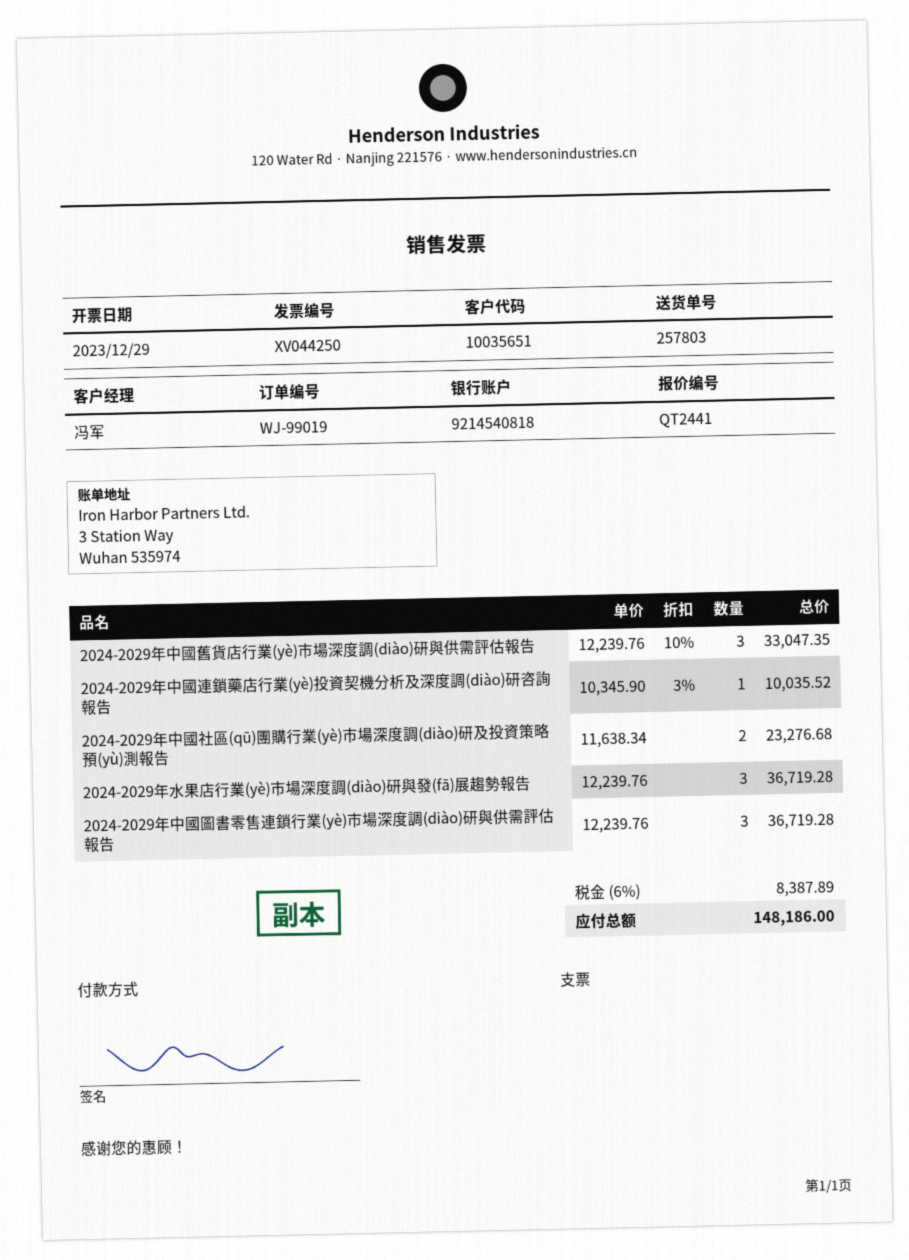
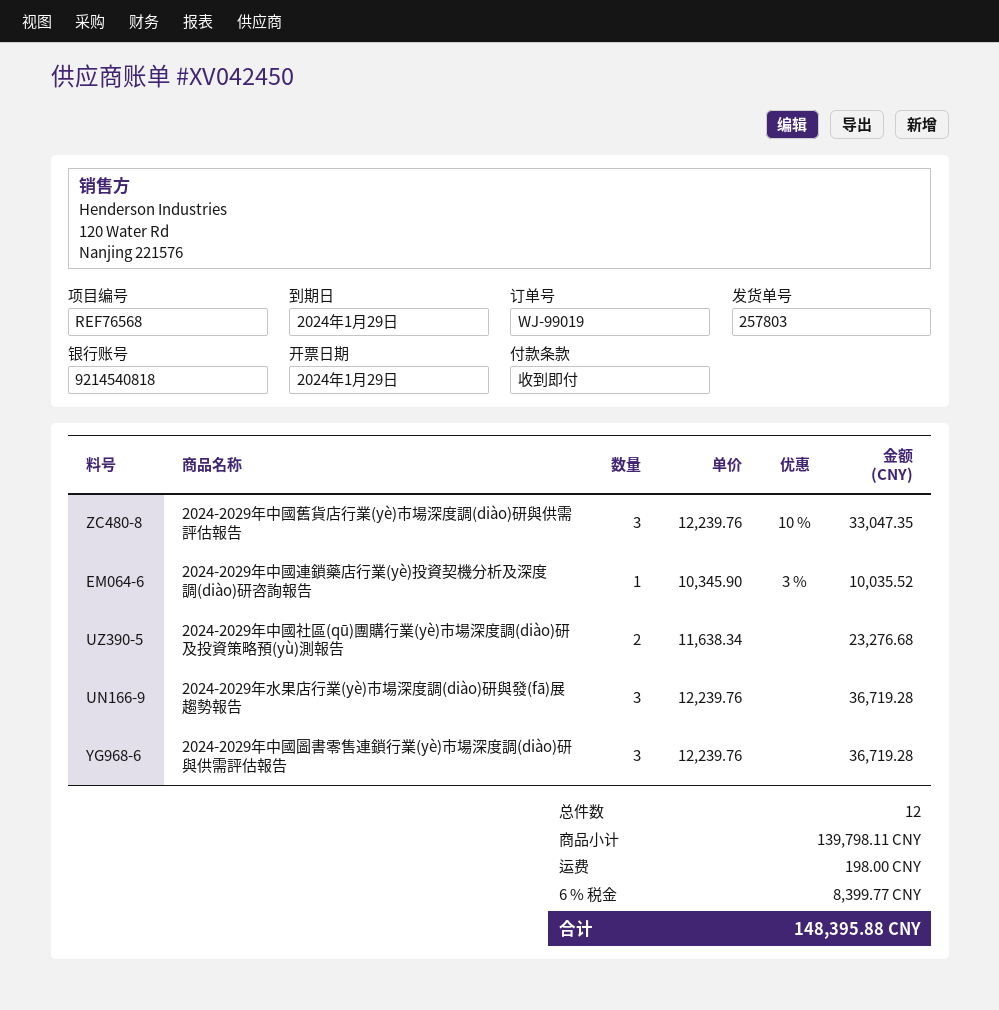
invoice number: XV044250 -> XV042450
invoice date: 2023-12-29 -> 2024-01-29
shipping: none -> 198.00
tax: 6% = 8387.89 -> 6% = 8399.77
total: 148186.00 -> 148395.88

